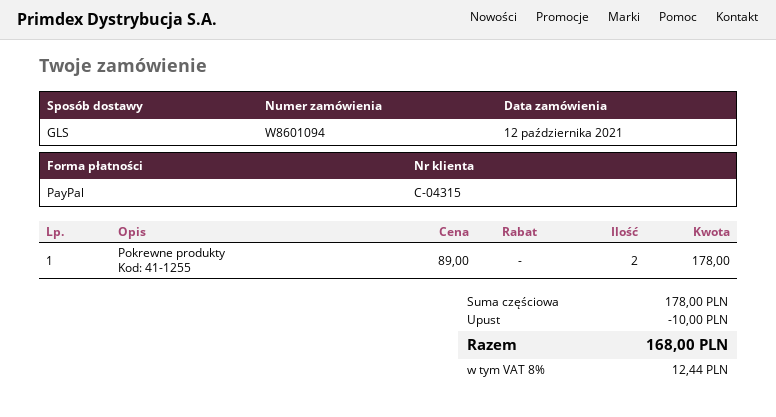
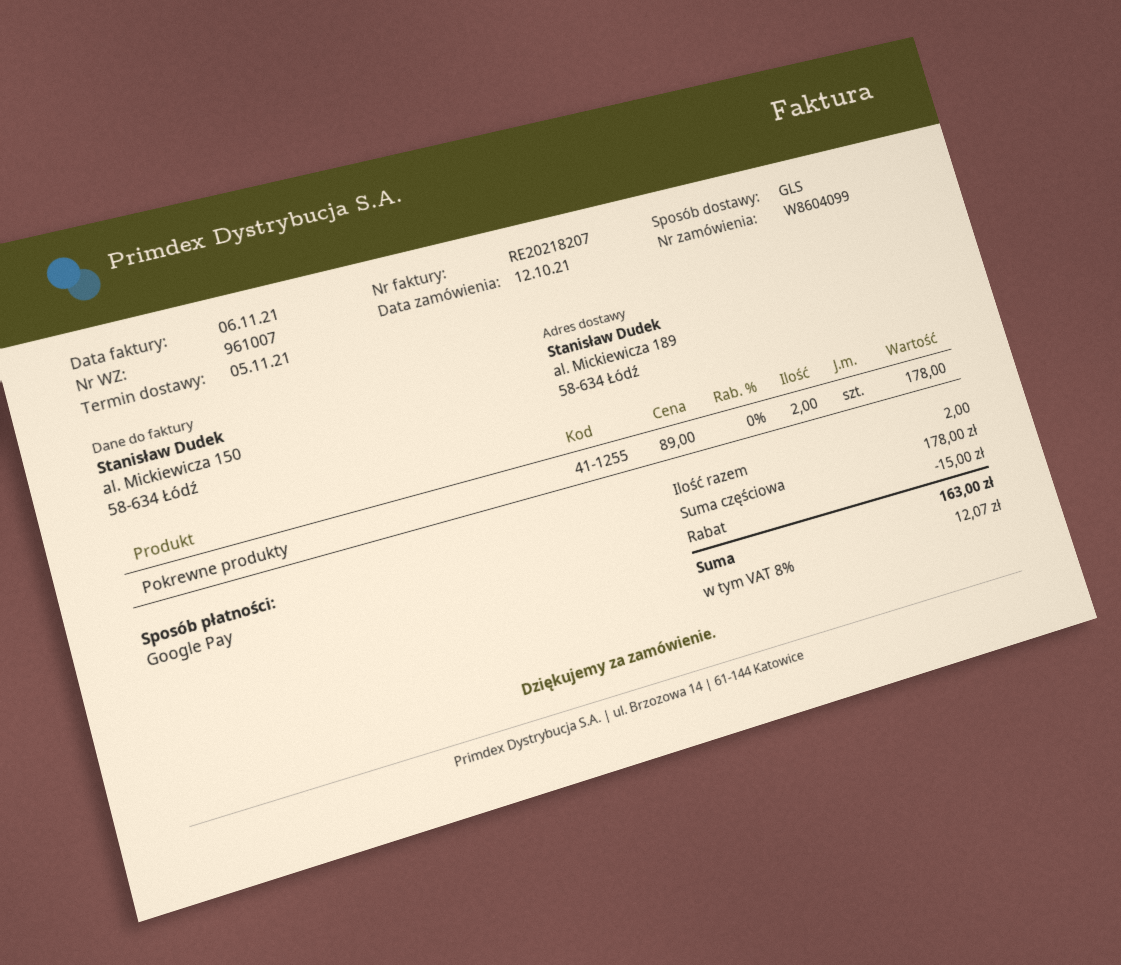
order number: W8601094 -> W8604099
payment method: PayPal -> Google Pay
discount: 10.00 -> 15.00
tax: 8% = 12.44 -> 8% = 12.07
total: 168.00 -> 163.00

